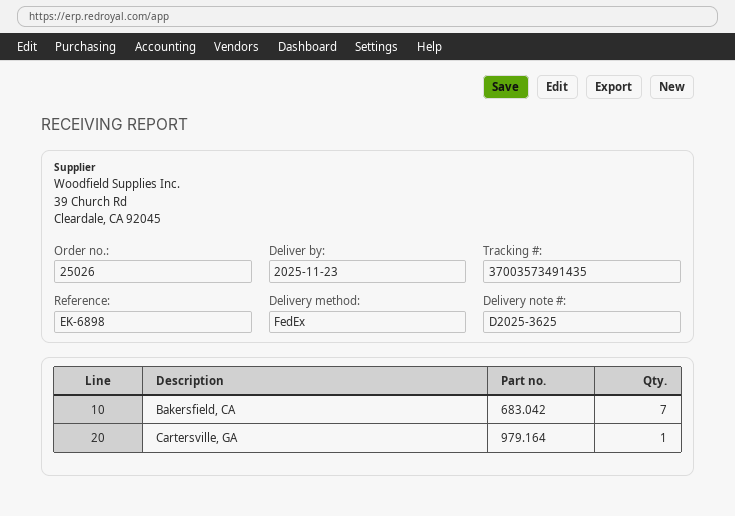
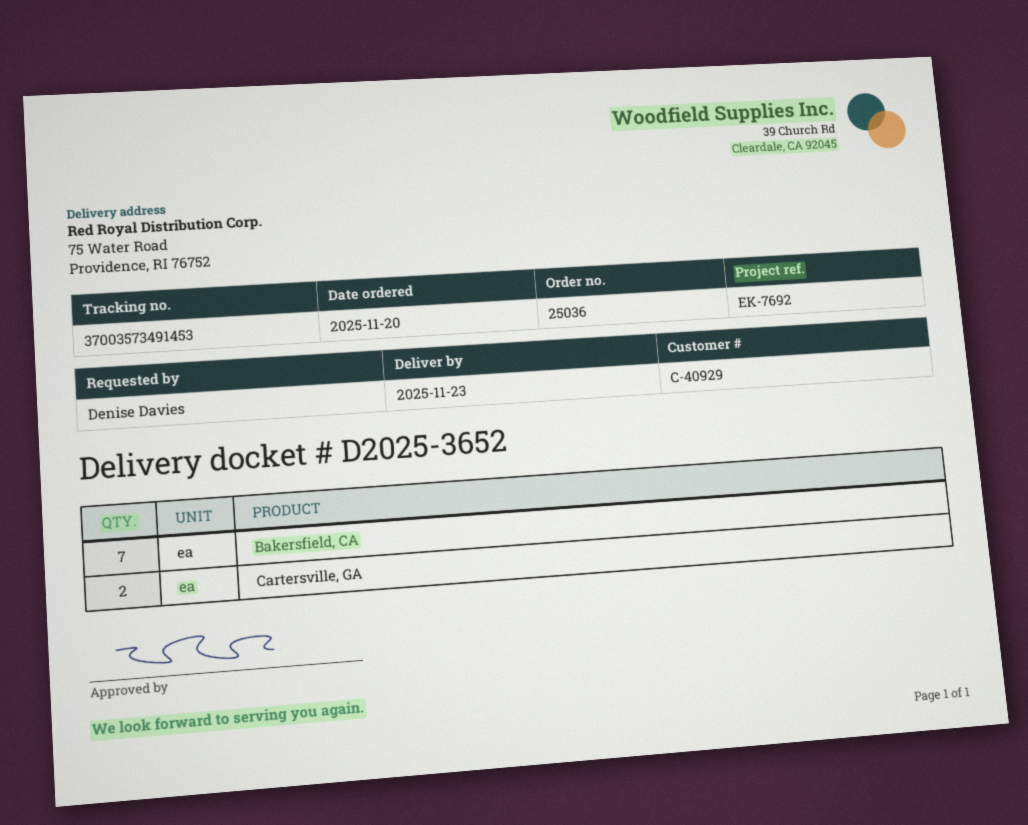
order number: 25026 -> 25036
delivery note number: D2025-3625 -> D2025-3652
reference: EK-6898 -> EK-7692
tracking number: 37003573491435 -> 37003573491453
Cartersville, GA: 1 -> 2

